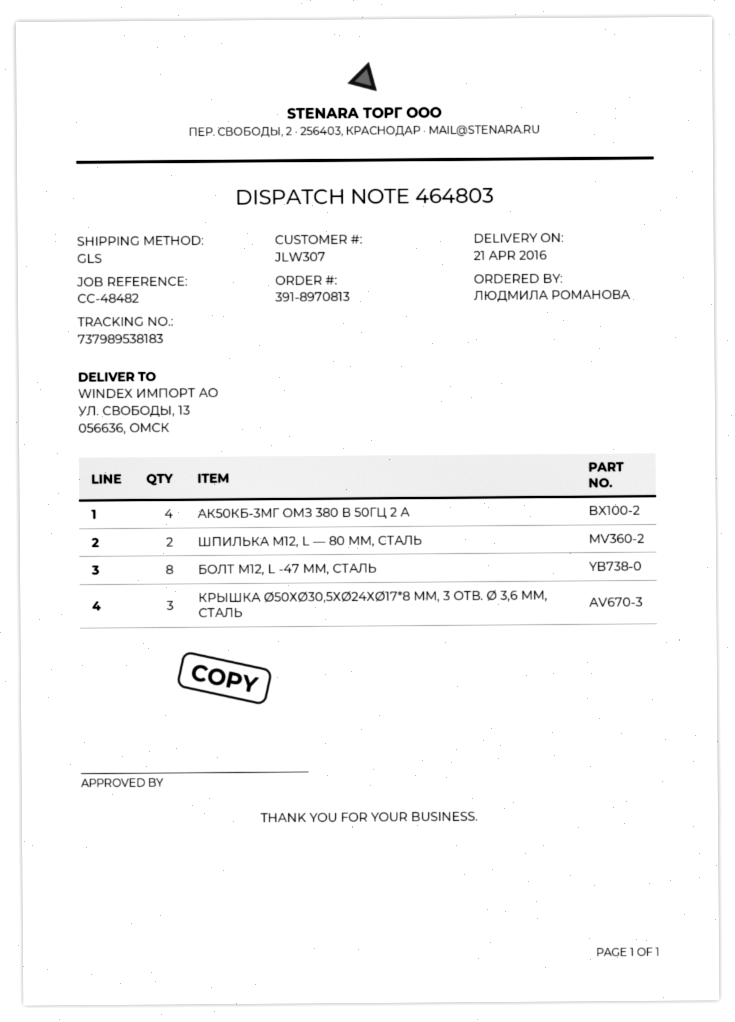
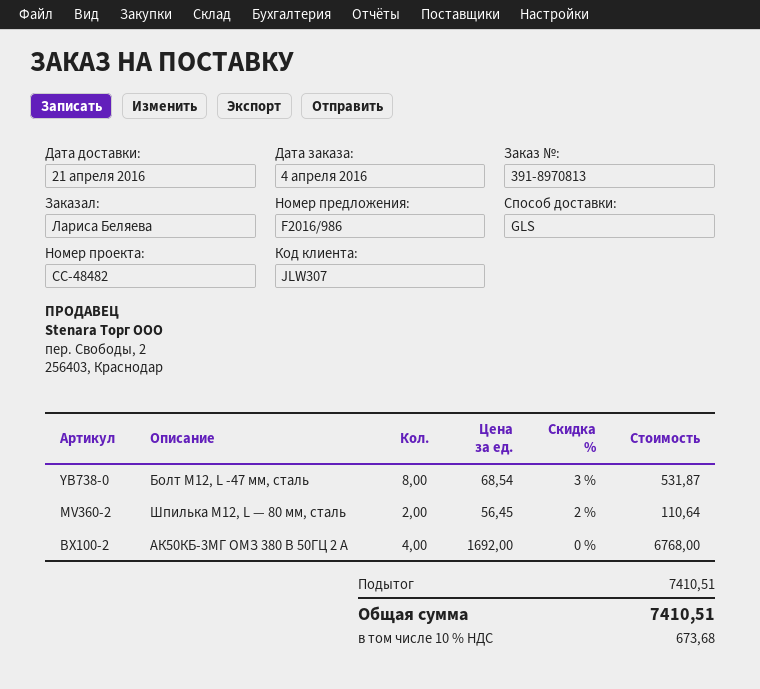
ordered by: ЛЮДМИЛА РОМАНОВА -> Лариса Беляева
КРЫШКА Ø50ХØ30,5ХØ24ХØ17*8 ММ, 3 ОТВ. Ø 3,6 ММ, СТАЛЬ: 3 -> none

